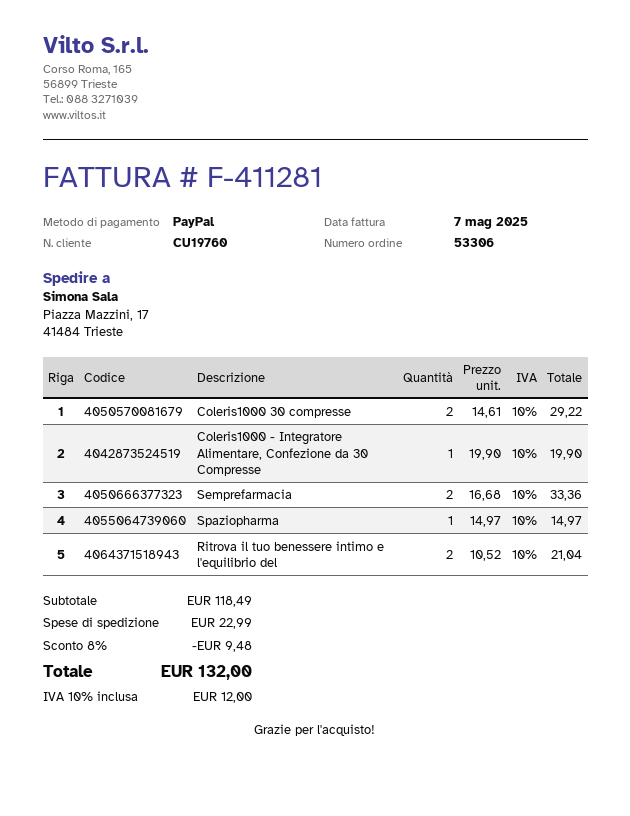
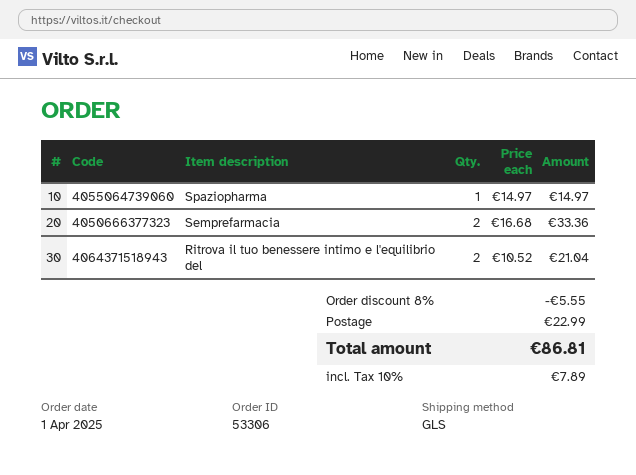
Coleris1000 30 compresse: 2 x 14.61 = 29.22 -> none
Coleris1000 - Integratore Alimentare, Confezione da 30 Compresse: 1 x 19.90 = 19.90 -> none
discount: 8% = 9.48 -> 8% = 5.55
tax: 10% = 12.00 -> 10% = 7.89
total: 132.00 -> 86.81

